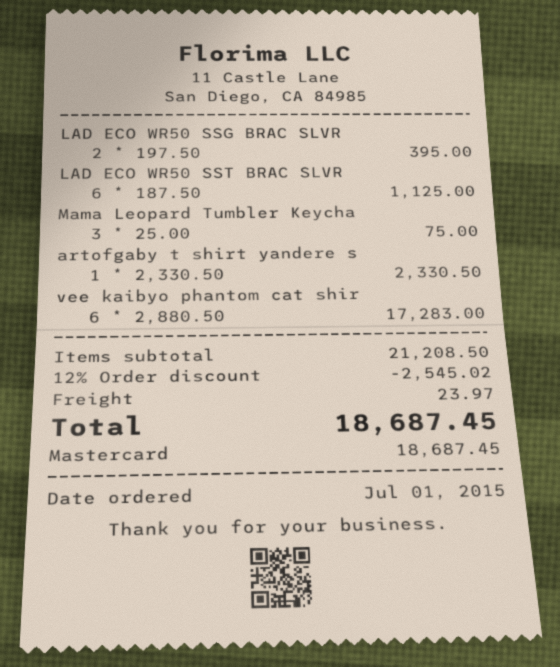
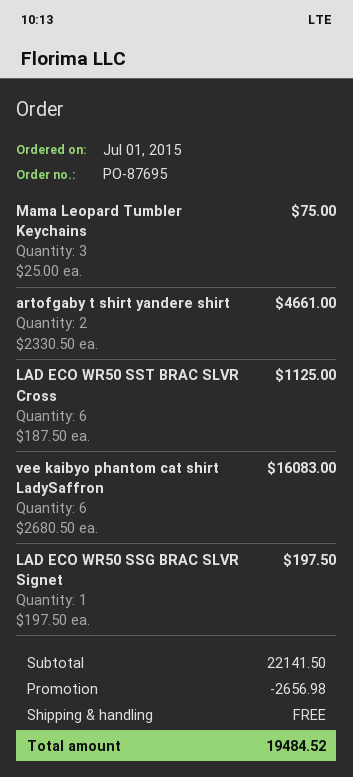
LAD ECO WR50 SSG BRAC SLVR: 2 x 197.50 = 395.00 -> 1 x 197.50 = 197.50
artofgaby t shirt yandere s: 1 x 2330.50 = 2330.50 -> 2 x 2330.50 = 4661.00
vee kaibyo phantom cat shir: 6 x 2880.50 = 17283.00 -> 6 x 2680.50 = 16083.00
subtotal: 21208.50 -> 22141.50
discount: 2545.02 -> 2656.98
shipping: 23.97 -> 0.00
total: 18687.45 -> 19484.52

